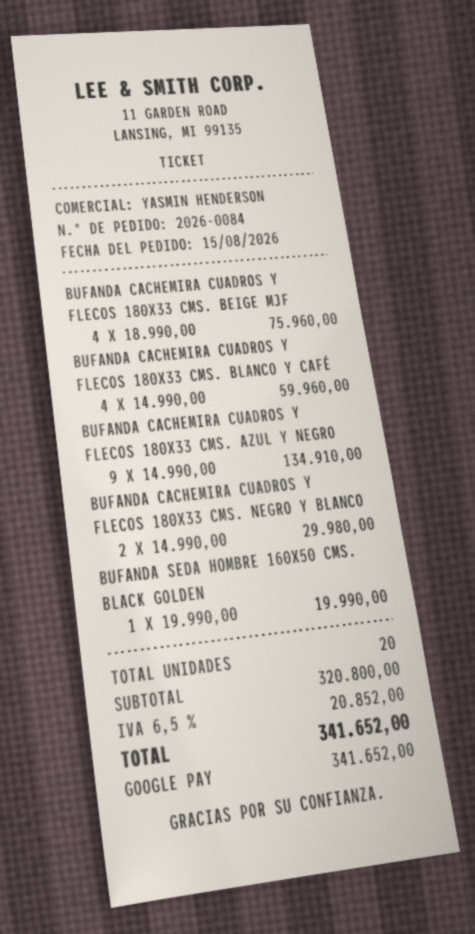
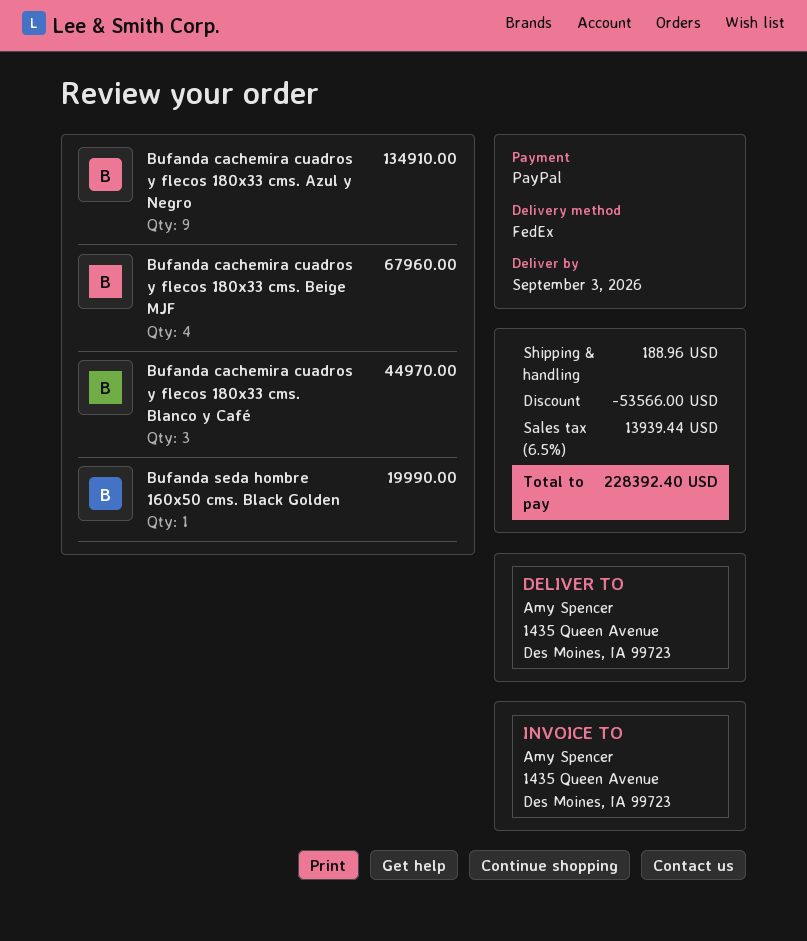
payment method: Google Pay -> PayPal
BUFANDA CACHEMIRA CUADROS Y FLECOS 180X33 CMS. BEIGE MJF: 4 for 75960.00 -> 4 for 67960.00
BUFANDA CACHEMIRA CUADROS Y FLECOS 180X33 CMS. BLANCO Y CAFÉ: 4 for 59960.00 -> 3 for 44970.00
BUFANDA CACHEMIRA CUADROS Y FLECOS 180X33 CMS. NEGRO Y BLANCO: 2 for 29980.00 -> none
discount: none -> 53566.00
shipping: none -> 188.96
tax: 6.5% = 20852.00 -> 6.5% = 13939.44
total: 341652.00 -> 228392.40

